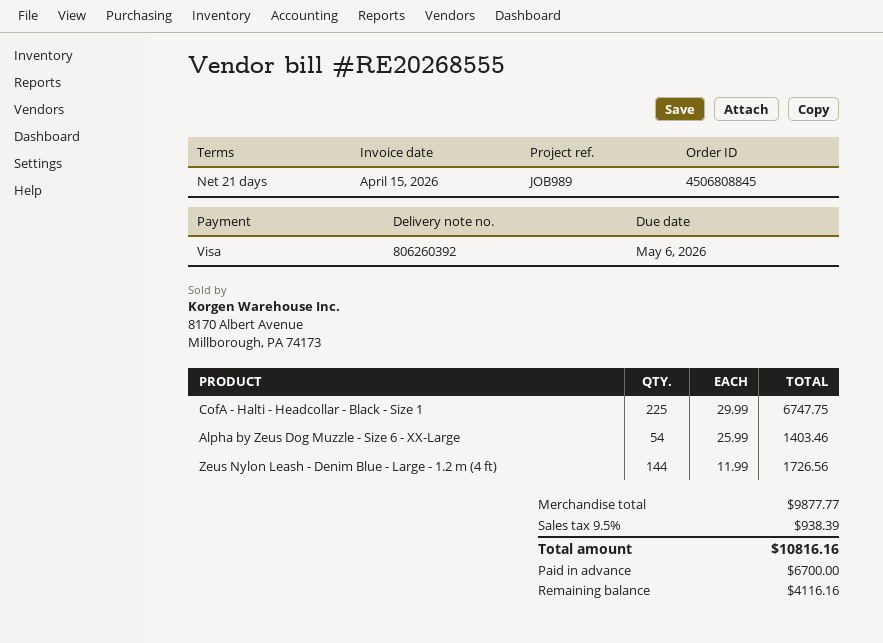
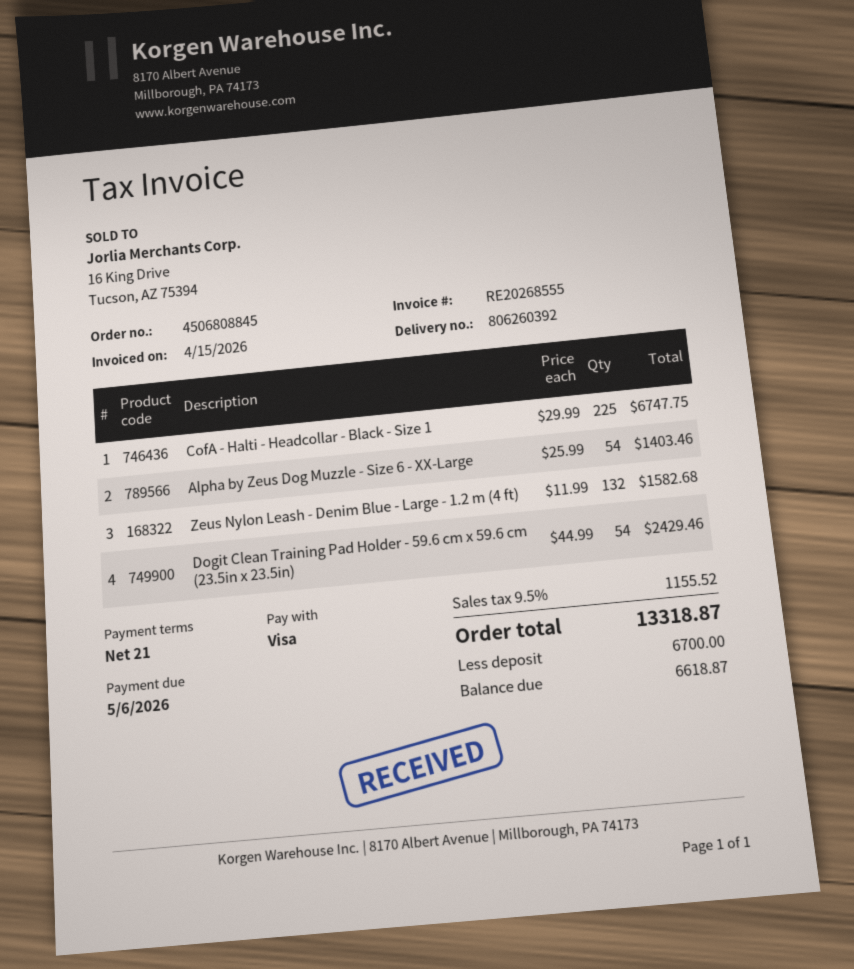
Zeus Nylon Leash - Denim Blue - Large - 1.2 m (4 ft): 144 x 11.99 = 1726.56 -> 132 x 11.99 = 1582.68
Dogit Clean Training Pad Holder - 59.6 cm x 59.6 cm (23.5in x 23.5in): none -> 54 x 44.99 = 2429.46
tax: 9.5% = 938.39 -> 9.5% = 1155.52
total: 10816.16 -> 13318.87
balance: 4116.16 -> 6618.87

